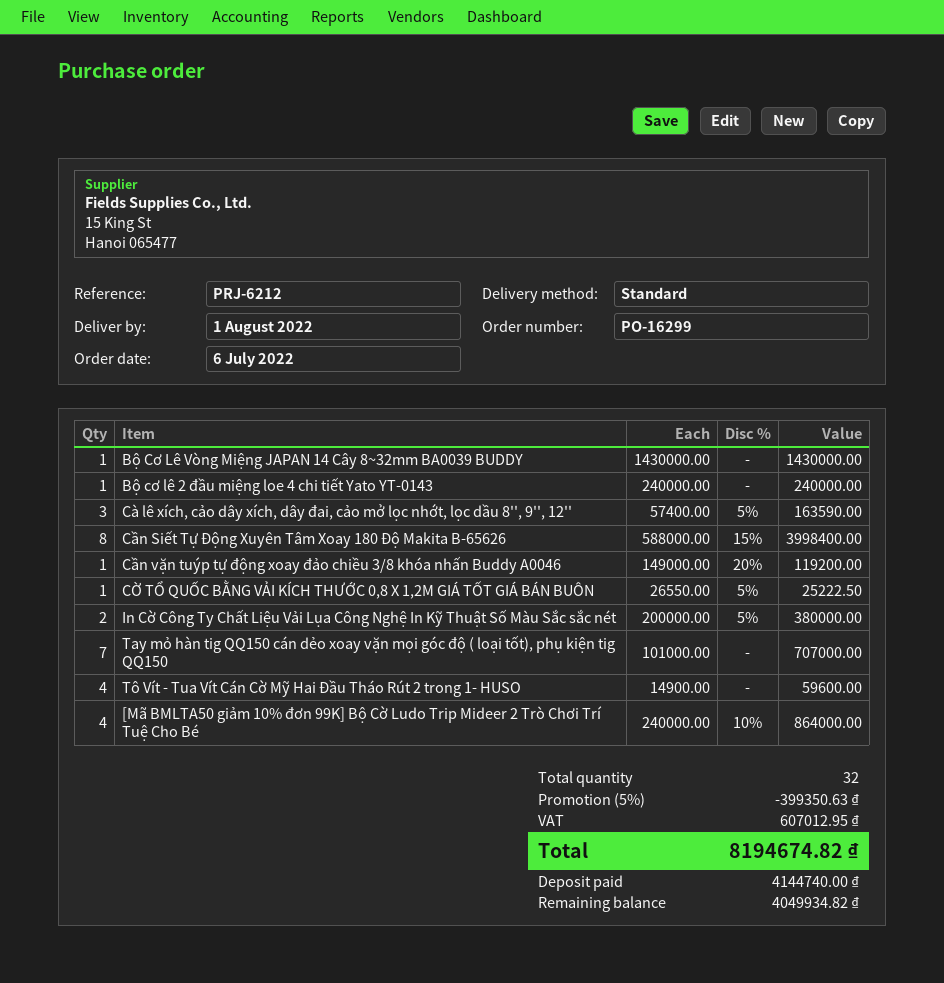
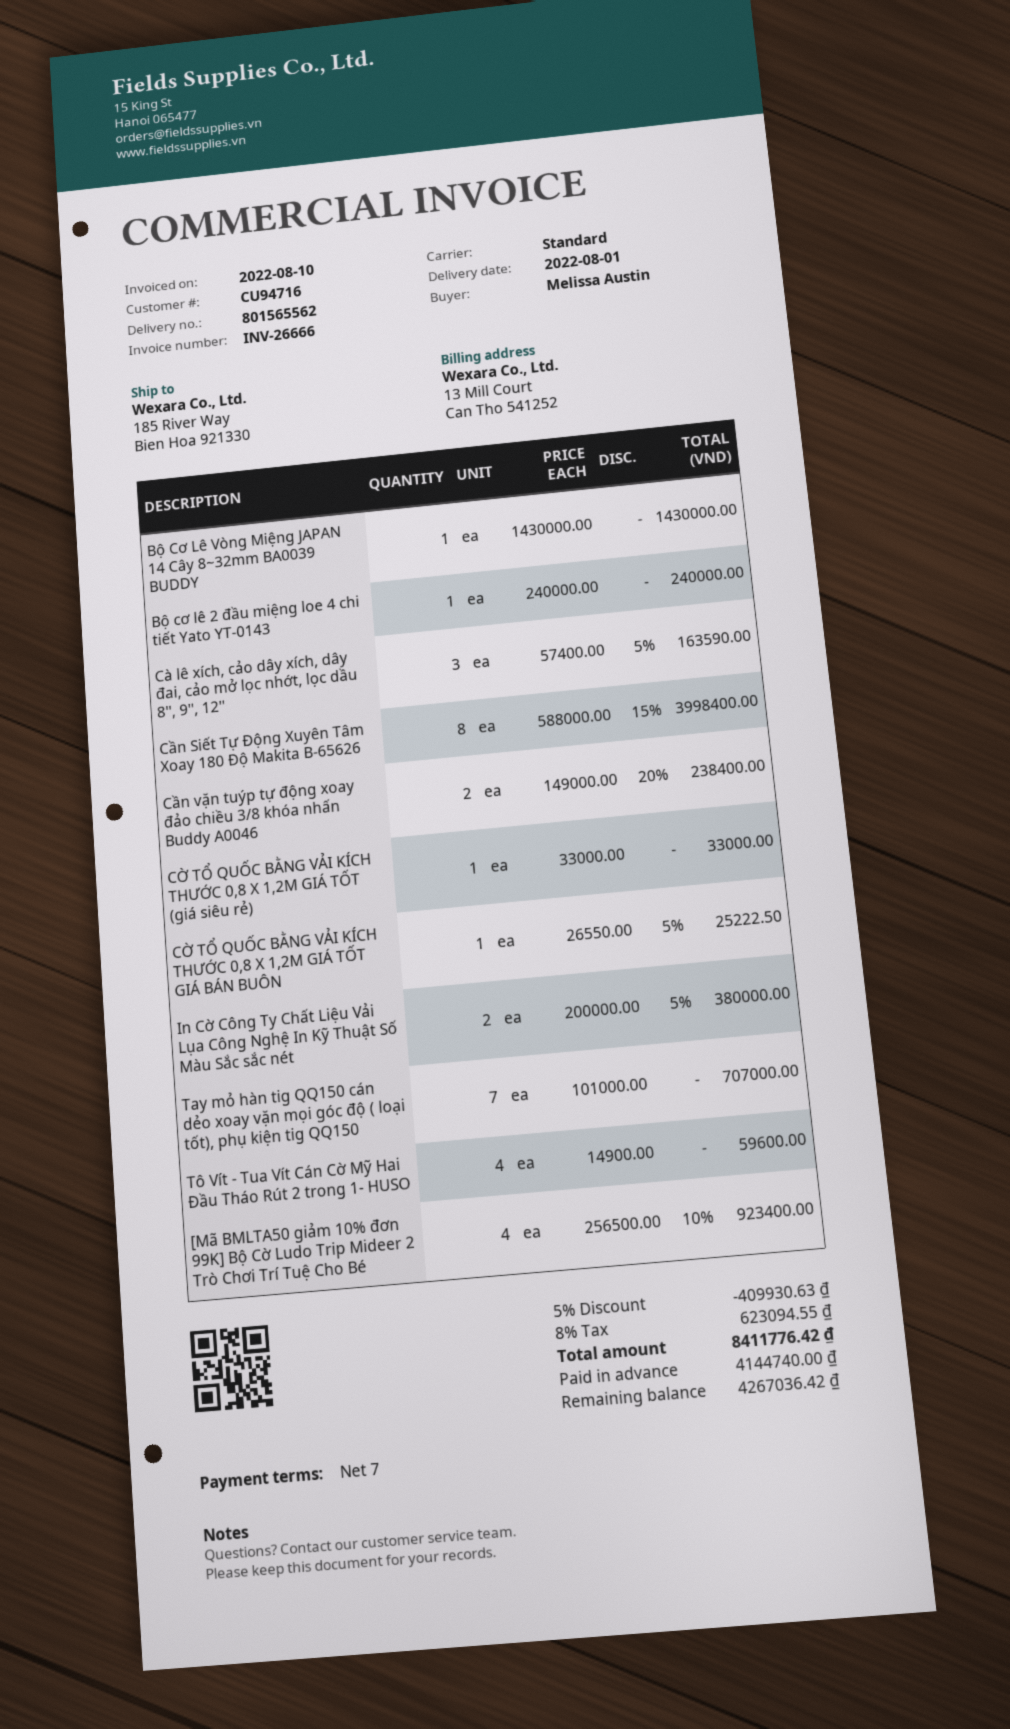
Cần vặn tuýp tự động xoay đảo chiều 3/8 khóa nhấn Buddy A0046: 1 x 149000.00 - 20% = 119200.00 -> 2 x 149000.00 - 20% = 238400.00
[Mã BMLTA50 giảm 10% đơn 99K] Bộ Cờ Ludo Trip Mideer 2 Trò Chơi Trí Tuệ Cho Bé: 4 x 240000.00 - 10% = 864000.00 -> 4 x 256500.00 - 10% = 923400.00
CỜ TỔ QUỐC BẰNG VẢI KÍCH THƯỚC 0,8 X 1,2M GIÁ TỐT (giá siêu rẻ): none -> 1 x 33000.00 = 33000.00
discount: 5% = 399350.63 -> 5% = 409930.63
tax: 607012.95 -> 623094.55
total: 8194674.82 -> 8411776.42
balance: 4049934.82 -> 4267036.42

